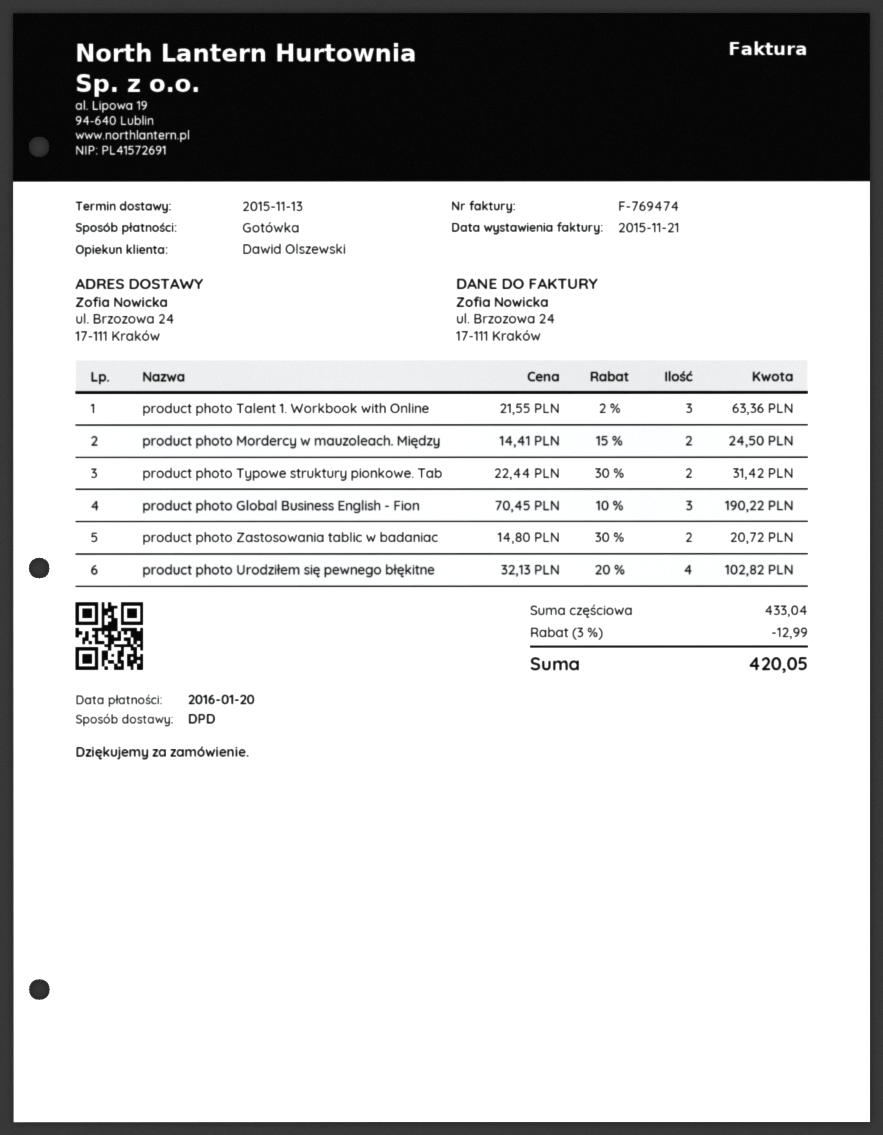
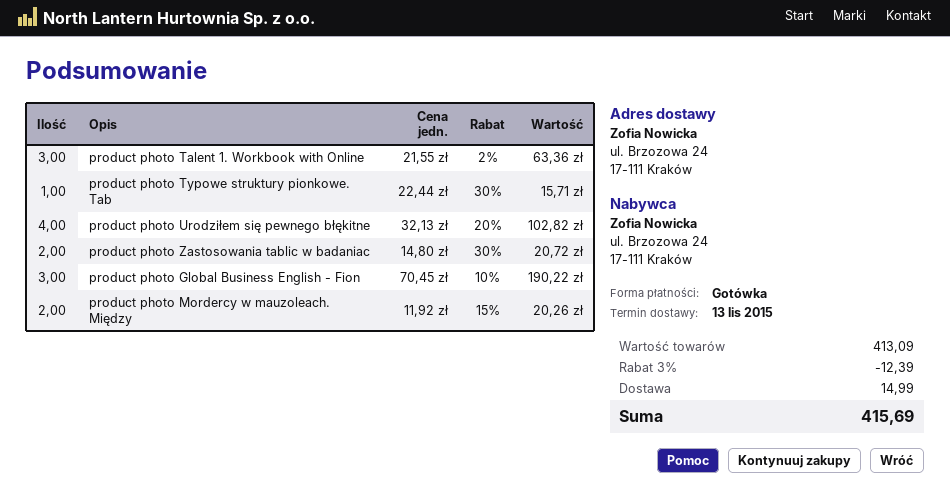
product photo Mordercy w mauzoleach. Między: 2 x 14.41 - 15% = 24.50 -> 2 x 11.92 - 15% = 20.26
product photo Typowe struktury pionkowe. Tab: 2 x 22.44 - 30% = 31.42 -> 1 x 22.44 - 30% = 15.71
subtotal: 433.04 -> 413.09
discount: 3% = 12.99 -> 3% = 12.39
shipping: none -> 14.99
total: 420.05 -> 415.69

